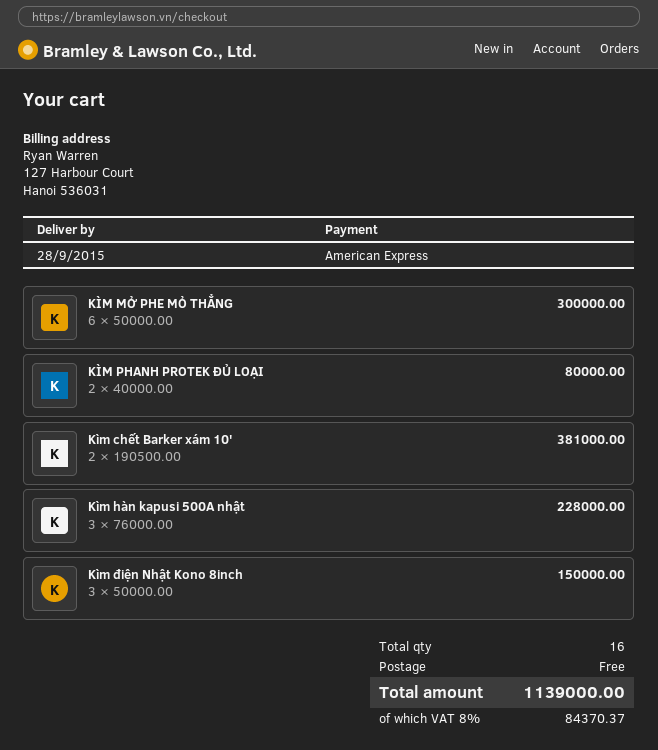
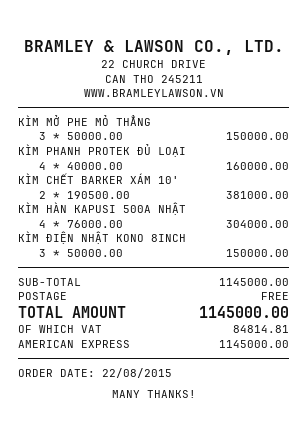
KÌM MỞ PHE MỎ THẲNG: 6 x 50000.00 = 300000.00 -> 3 x 50000.00 = 150000.00
KÌM PHANH PROTEK ĐỦ LOẠI: 2 x 40000.00 = 80000.00 -> 4 x 40000.00 = 160000.00
Kìm hàn kapusi 500A nhật: 3 x 76000.00 = 228000.00 -> 4 x 76000.00 = 304000.00
tax: 84370.37 -> 84814.81
total: 1139000.00 -> 1145000.00

